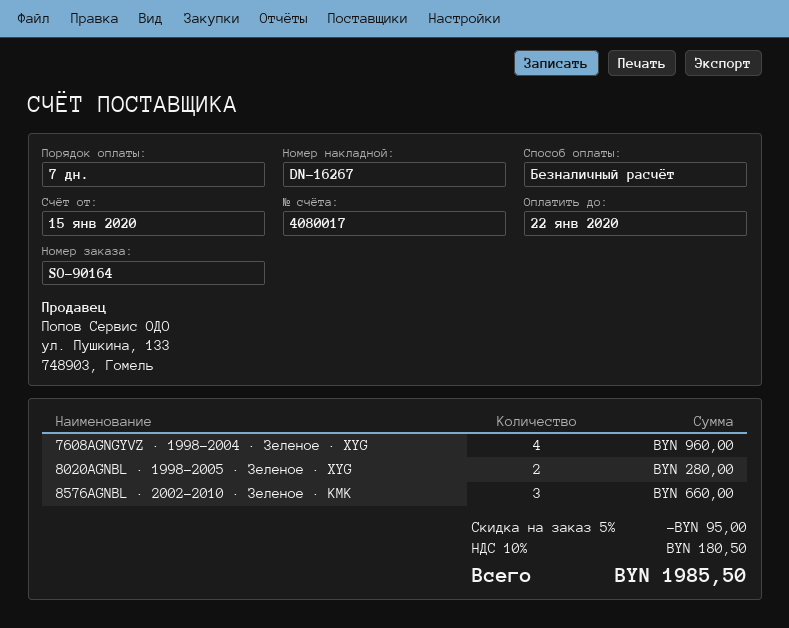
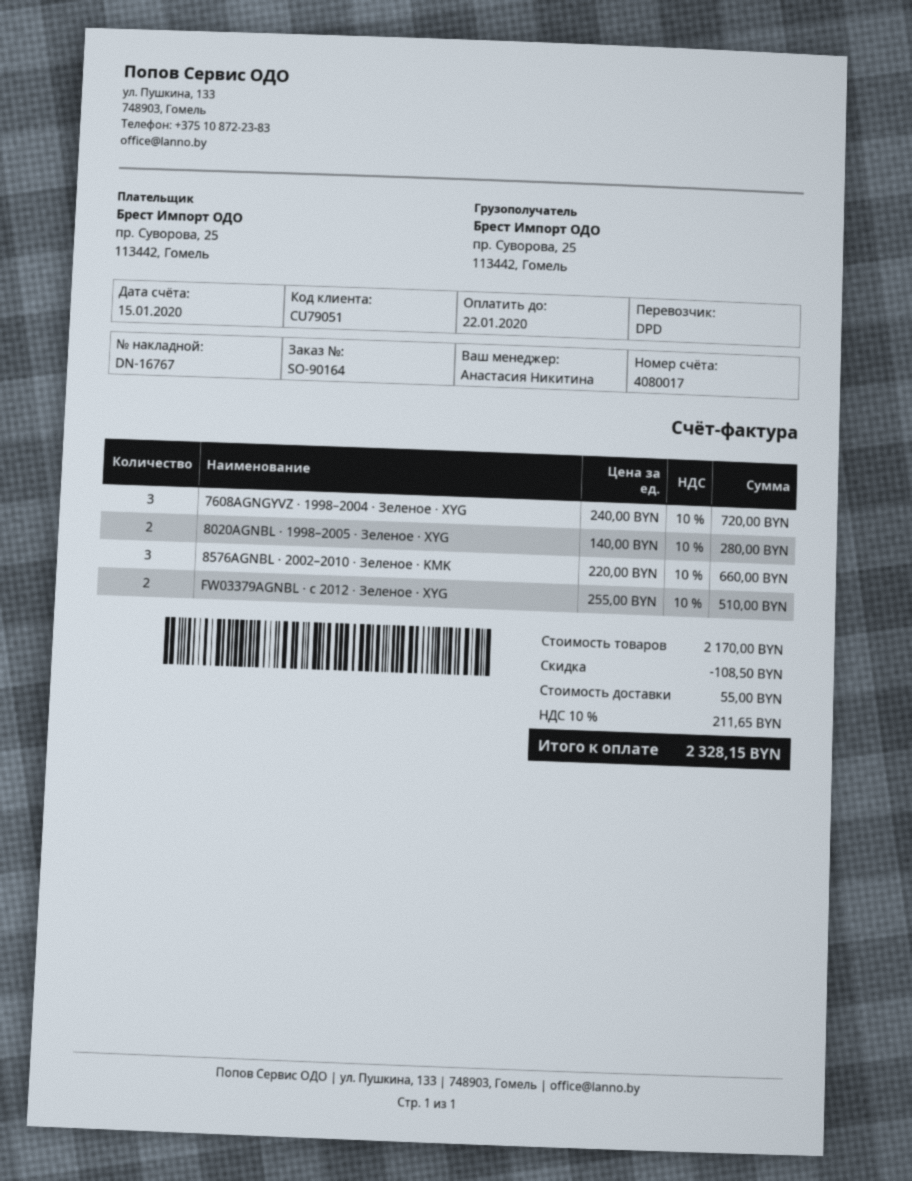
delivery note number: DN-16267 -> DN-16767
7608AGNGYVZ · 1998–2004 · Зеленое · XYG: 4 for 960.00 -> 3 for 720.00
FW03379AGNBL · с 2012 · Зеленое · XYG: none -> 2 for 510.00
discount: 95.00 -> 108.50
shipping: none -> 55.00
tax: 10% = 180.50 -> 10% = 211.65
total: 1985.50 -> 2328.15

